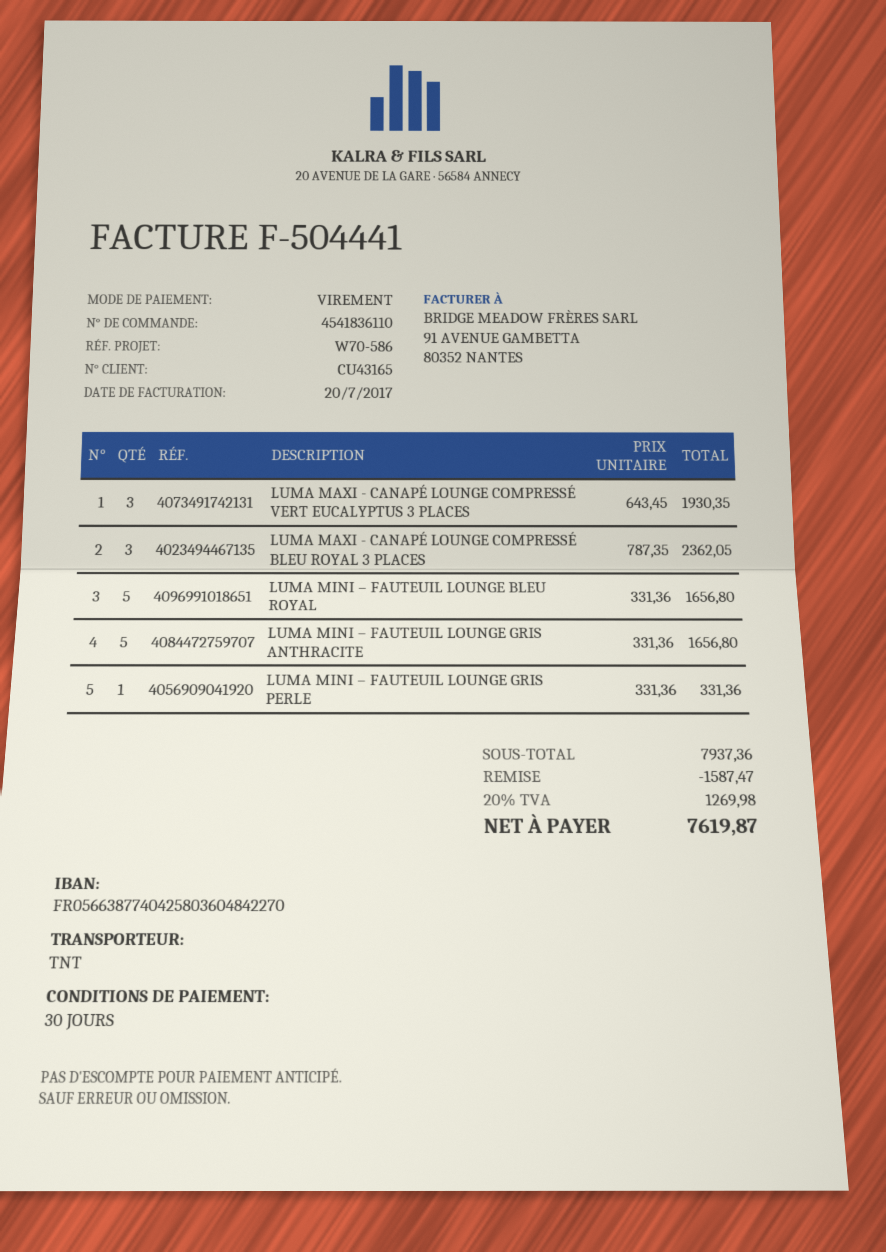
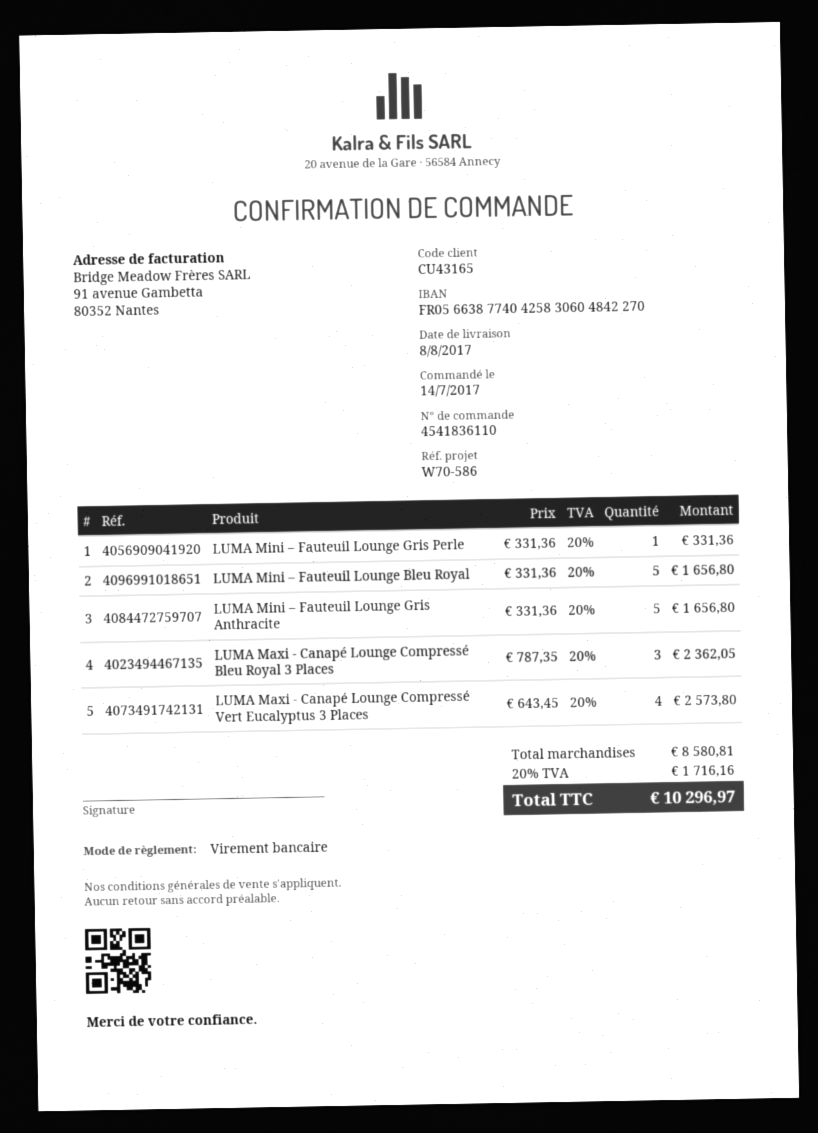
bank account: FR0566387740425803604842270 -> FR0566387740425830604842270
LUMA MAXI - CANAPÉ LOUNGE COMPRESSÉ VERT EUCALYPTUS 3 PLACES: 3 x 643.45 = 1930.35 -> 4 x 643.45 = 2573.80
subtotal: 7937.36 -> 8580.81
discount: 1587.47 -> none
tax: 20% = 1269.98 -> 20% = 1716.16
total: 7619.87 -> 10296.97

